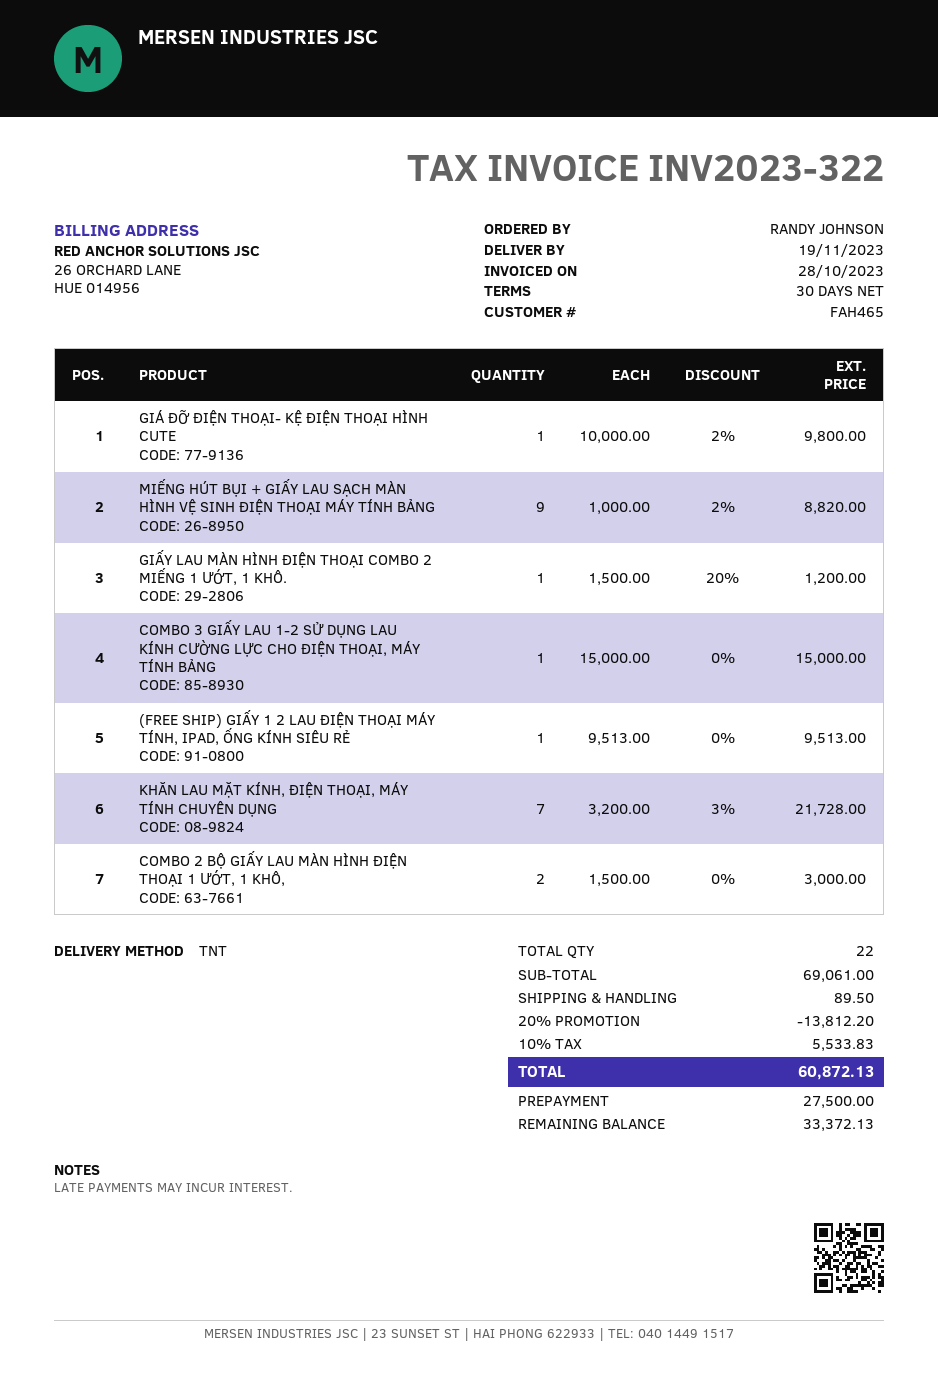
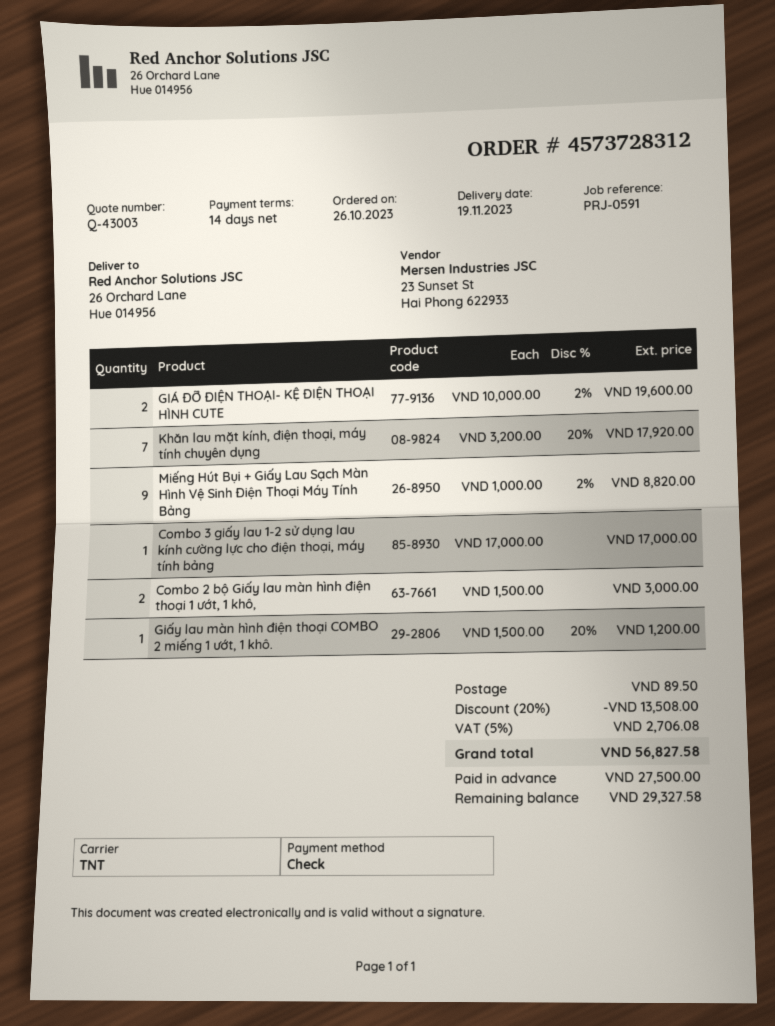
payment terms: 30 days -> 14 days
GIÁ ĐỠ ĐIỆN THOẠI- KỆ ĐIỆN THOẠI HÌNH CUTE: 1 x 10000.00 - 2% = 9800.00 -> 2 x 10000.00 - 2% = 19600.00
COMBO 3 GIẤY LAU 1-2 SỬ DỤNG LAU KÍNH CƯỜNG LỰC CHO ĐIỆN THOẠI, MÁY TÍNH BẢNG: 1 x 15000.00 = 15000.00 -> 1 x 17000.00 = 17000.00
(FREE SHIP) GIẤY 1 2 LAU ĐIỆN THOẠI MÁY TÍNH, IPAD, ỐNG KÍNH SIÊU RẺ: 1 x 9513.00 = 9513.00 -> none
KHĂN LAU MẶT KÍNH, ĐIỆN THOẠI, MÁY TÍNH CHUYÊN DỤNG: 7 x 3200.00 - 3% = 21728.00 -> 7 x 3200.00 - 20% = 17920.00
discount: 20% = 13812.20 -> 20% = 13508.00
tax: 10% = 5533.83 -> 5% = 2706.08
total: 60872.13 -> 56827.58
balance: 33372.13 -> 29327.58

